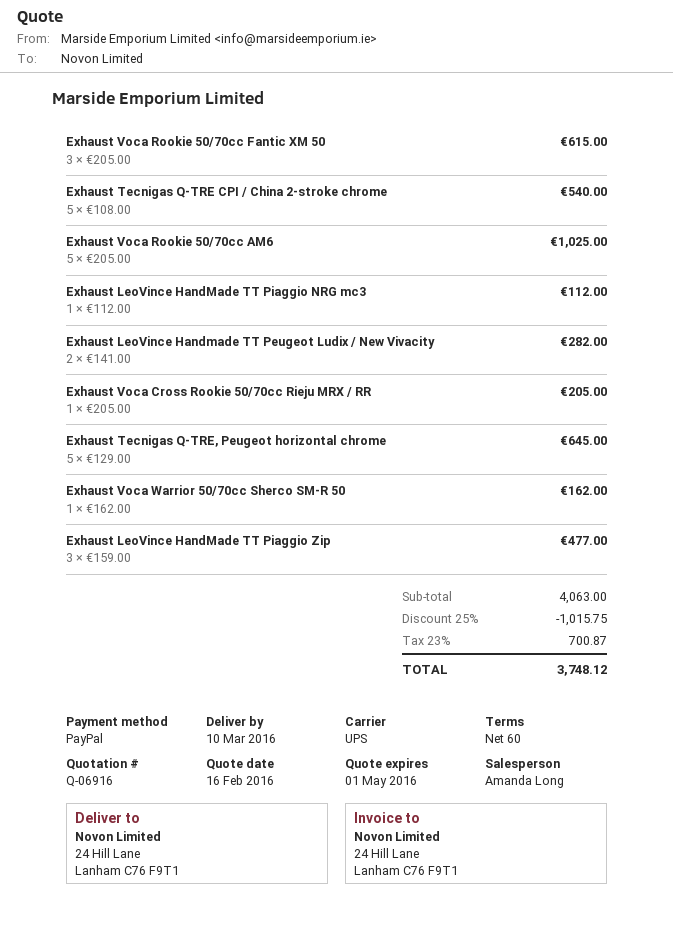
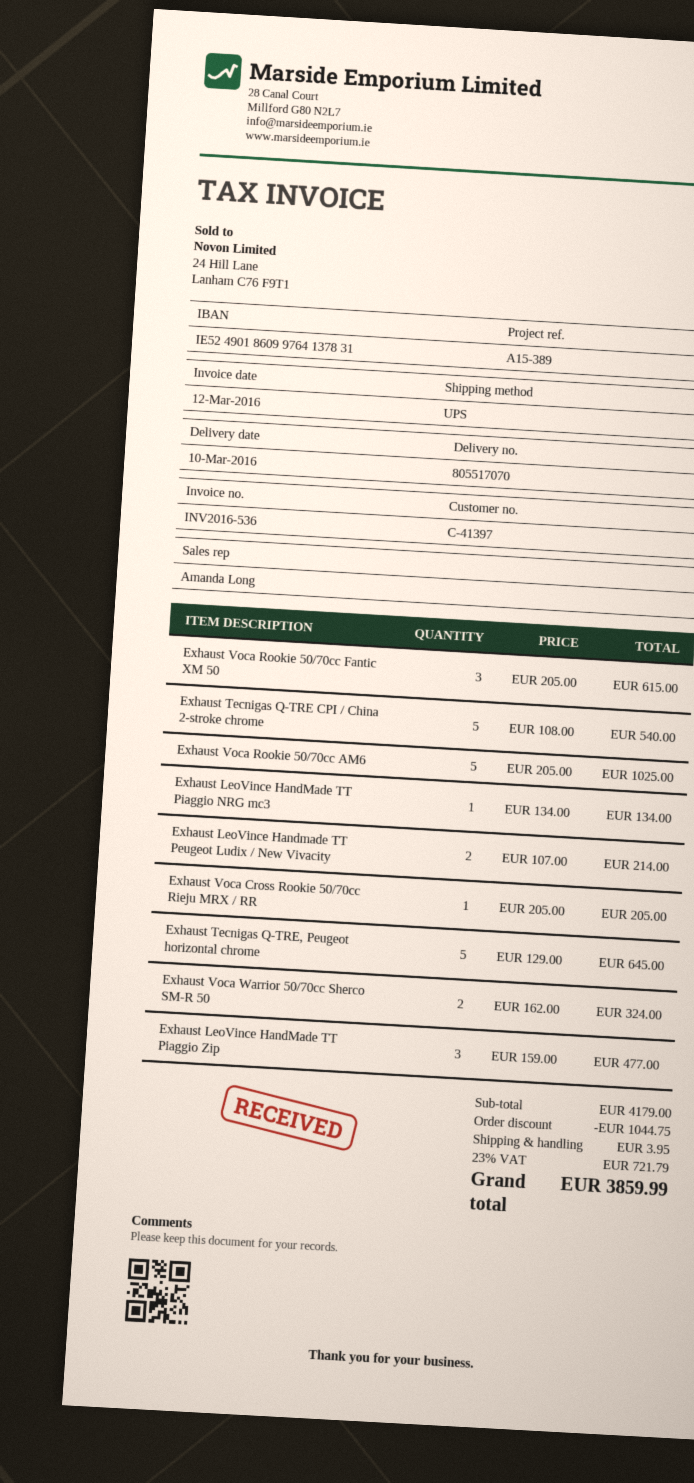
Exhaust LeoVince HandMade TT Piaggio NRG mc3: 1 x 112.00 = 112.00 -> 1 x 134.00 = 134.00
Exhaust LeoVince Handmade TT Peugeot Ludix / New Vivacity: 2 x 141.00 = 282.00 -> 2 x 107.00 = 214.00
Exhaust Voca Warrior 50/70cc Sherco SM-R 50: 1 x 162.00 = 162.00 -> 2 x 162.00 = 324.00
subtotal: 4063.00 -> 4179.00
discount: 1015.75 -> 1044.75
shipping: none -> 3.95
tax: 23% = 700.87 -> 23% = 721.79
total: 3748.12 -> 3859.99

